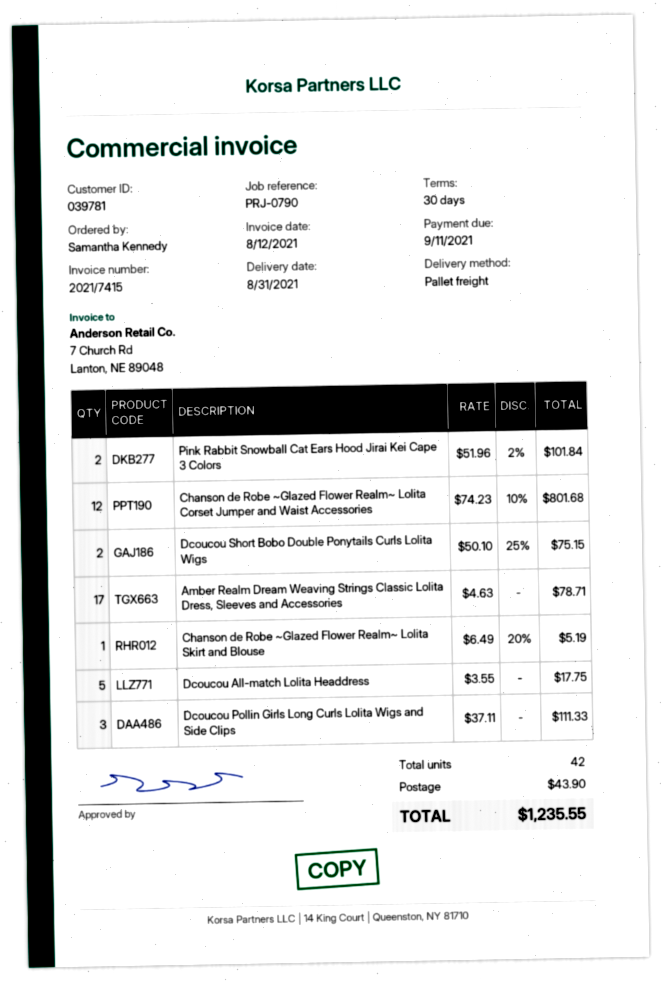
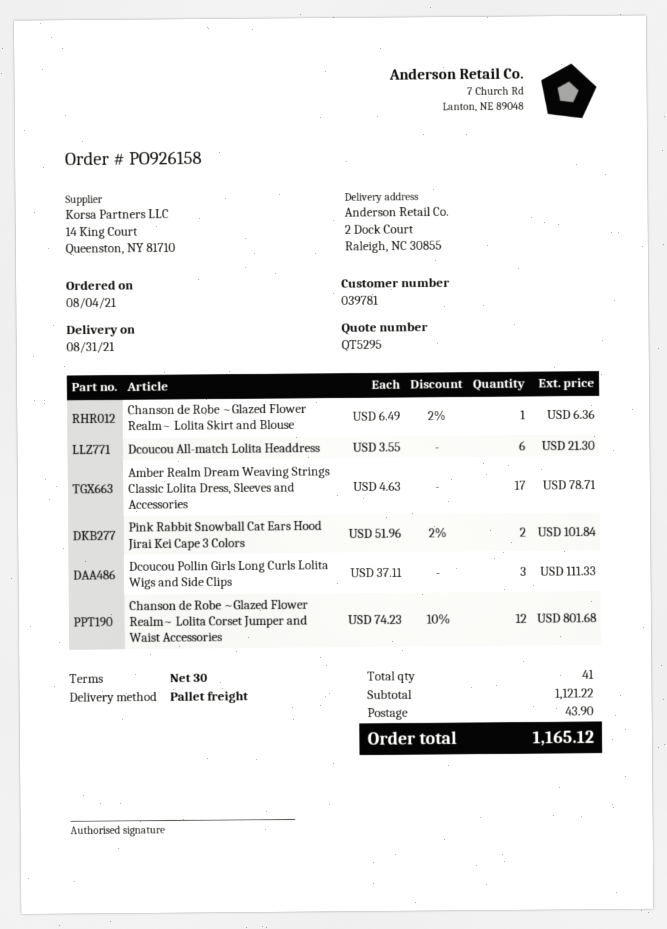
Dcoucou Short Bobo Double Ponytails Curls Lolita Wigs: 2 x 50.10 - 25% = 75.15 -> none
Chanson de Robe ~Glazed Flower Realm~ Lolita Skirt and Blouse: 1 x 6.49 - 20% = 5.19 -> 1 x 6.49 - 2% = 6.36
Dcoucou All-match Lolita Headdress: 5 x 3.55 = 17.75 -> 6 x 3.55 = 21.30
total quantity: 42 -> 41
total: 1235.55 -> 1165.12

